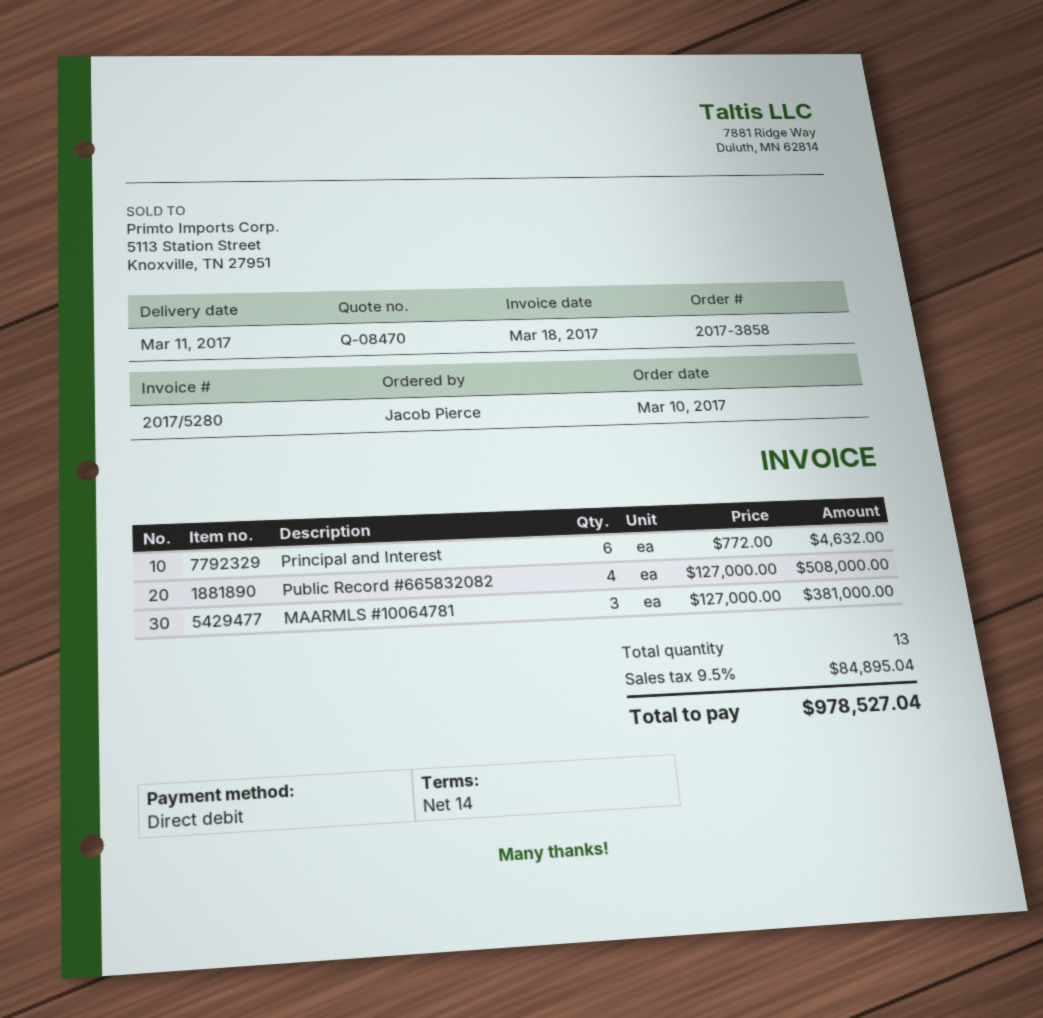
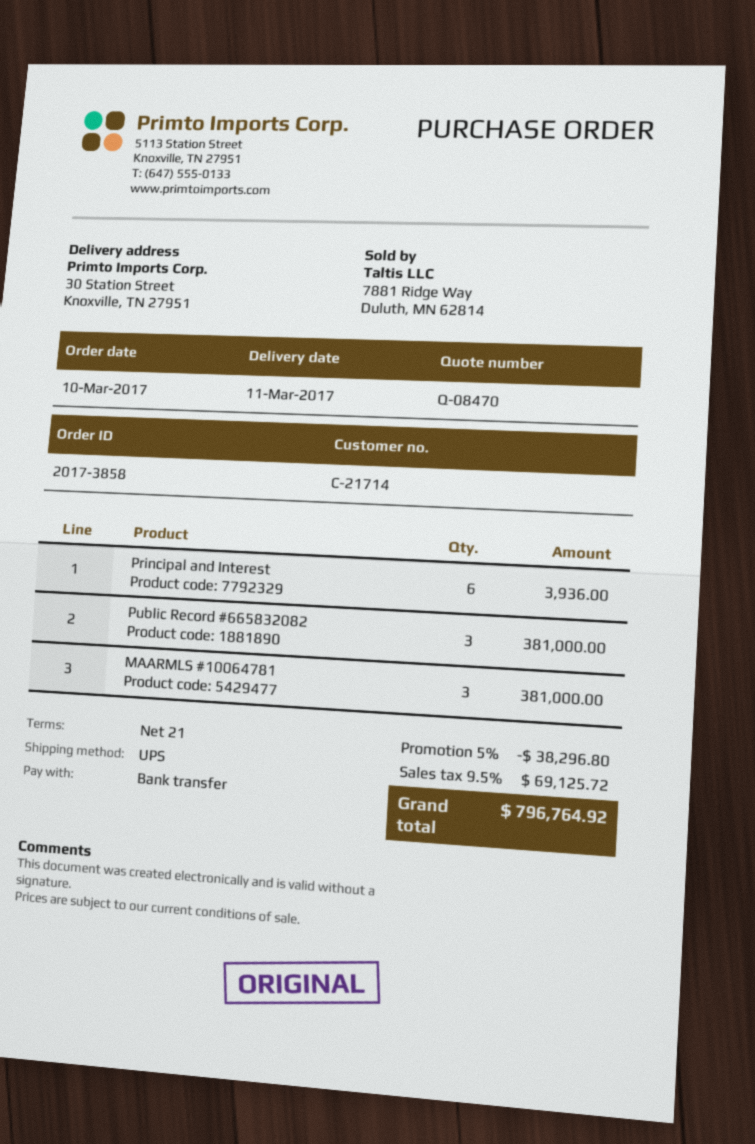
payment terms: 14 days -> 21 days
payment method: direct debit -> bank transfer
Principal and Interest: 6 for 4632.00 -> 6 for 3936.00
Public Record #665832082: 4 for 508000.00 -> 3 for 381000.00
discount: none -> 5% = 38296.80
tax: 9.5% = 84895.04 -> 9.5% = 69125.72
total: 978527.04 -> 796764.92

